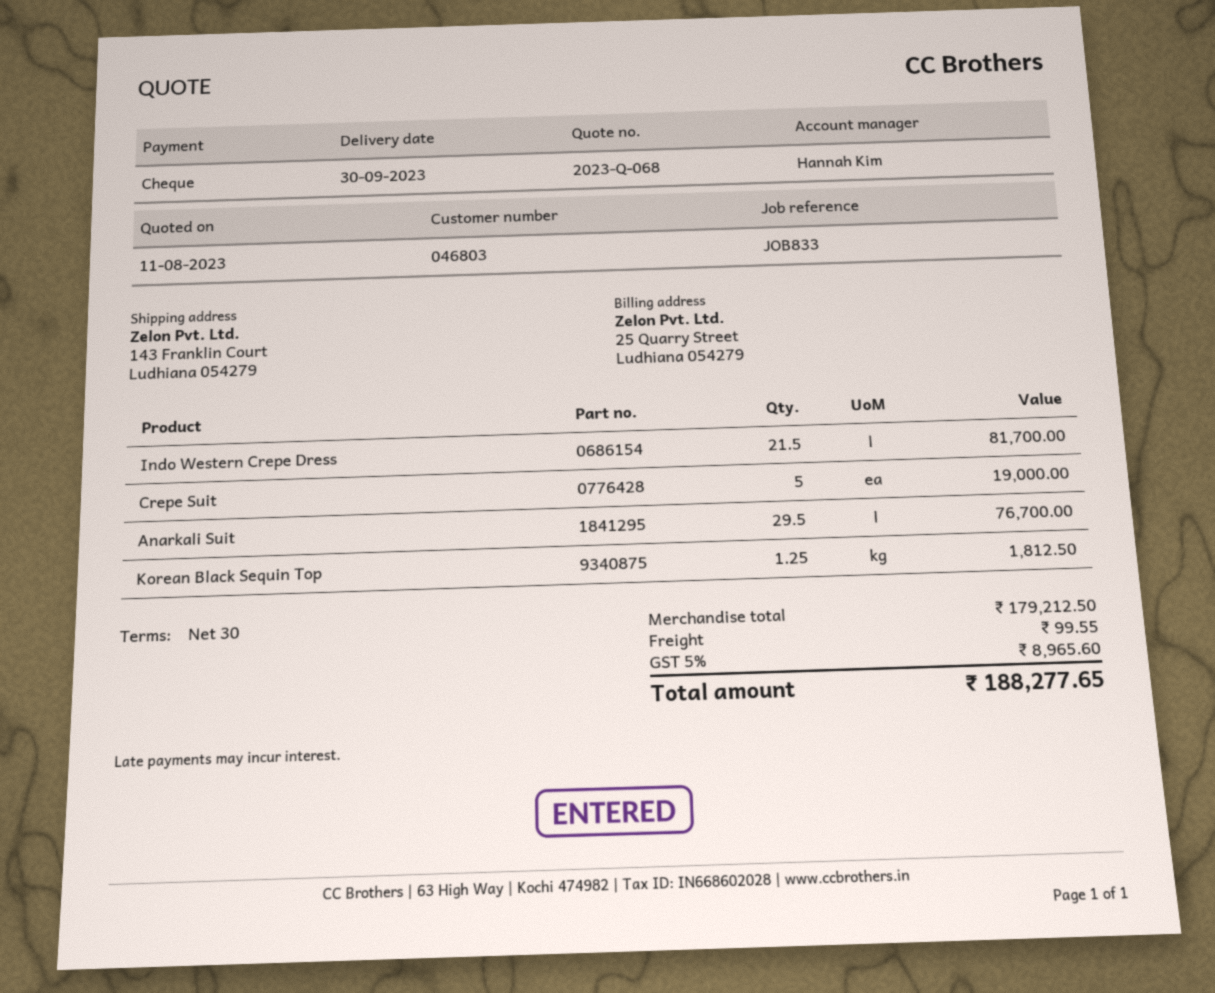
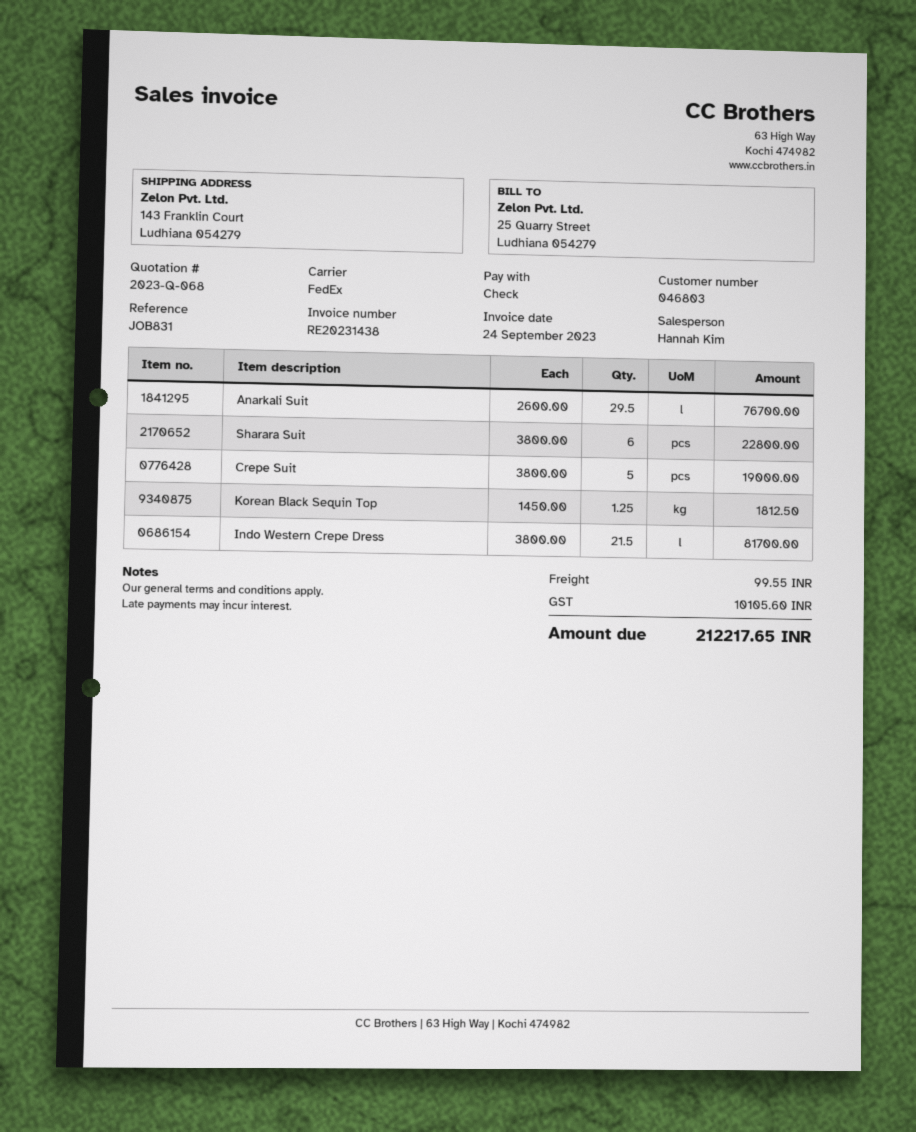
reference: JOB833 -> JOB831
Sharara Suit: none -> 6 for 22800.00
tax: 8965.60 -> 10105.60
total: 188277.65 -> 212217.65

